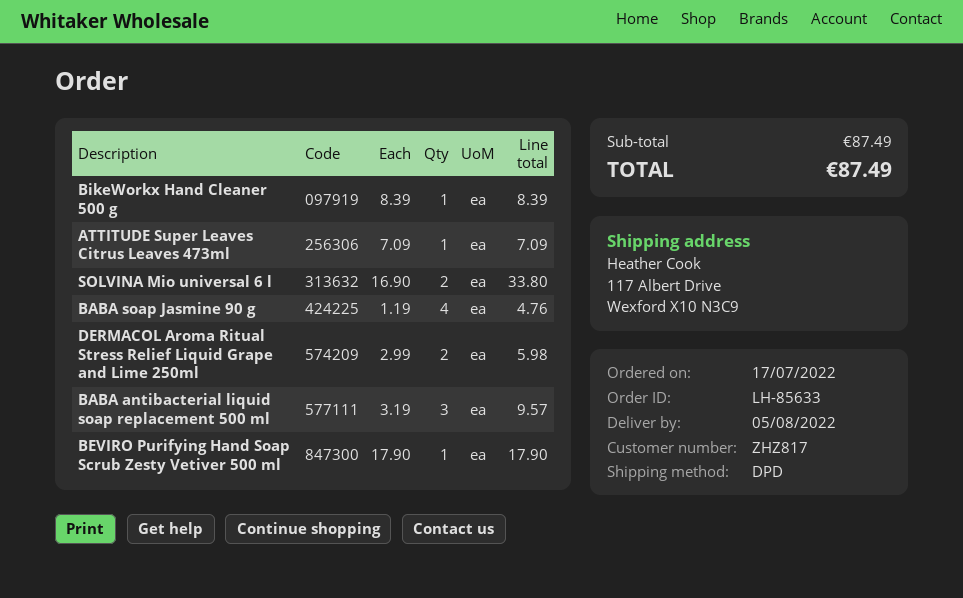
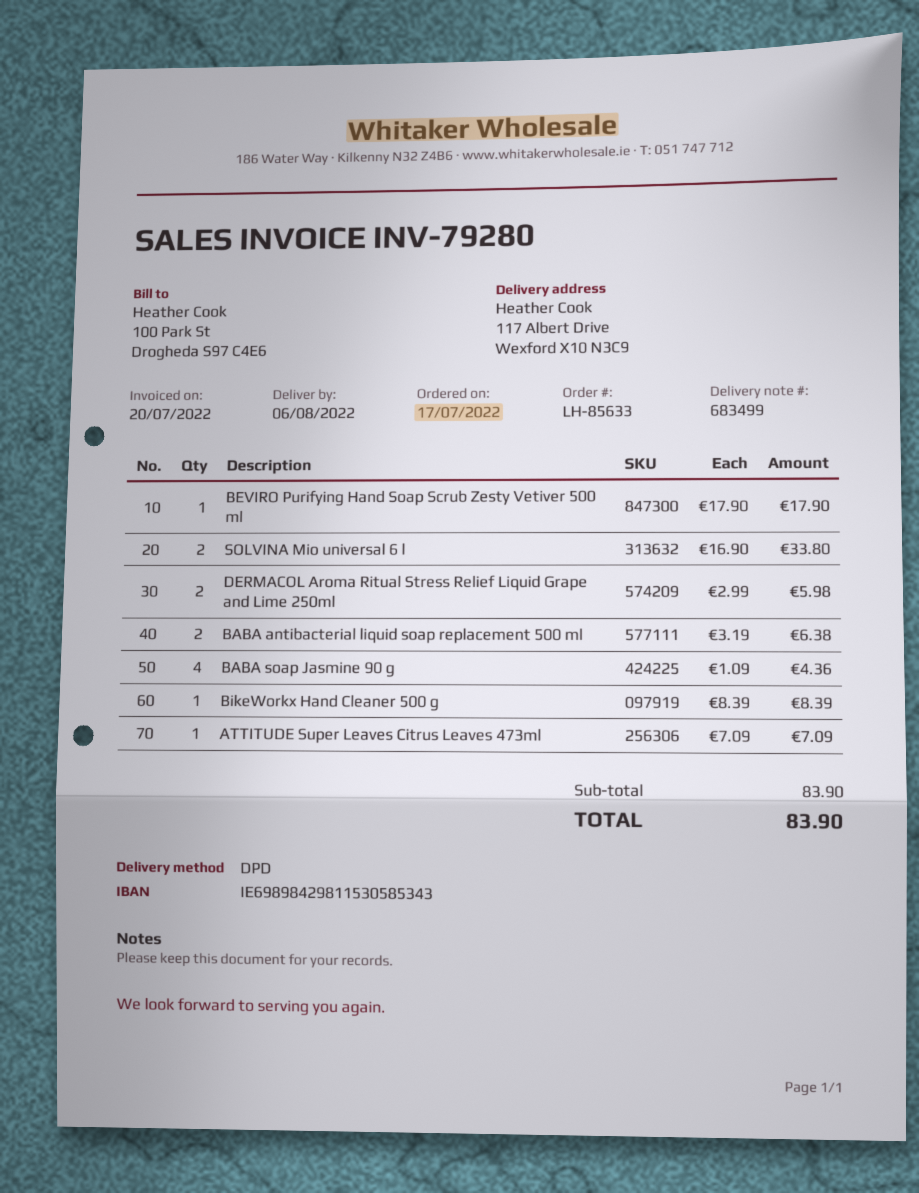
delivery date: 2022-08-05 -> 2022-08-06
BABA soap Jasmine 90 g: 4 x 1.19 = 4.76 -> 4 x 1.09 = 4.36
BABA antibacterial liquid soap replacement 500 ml: 3 x 3.19 = 9.57 -> 2 x 3.19 = 6.38
subtotal: 87.49 -> 83.90
total: 87.49 -> 83.90

